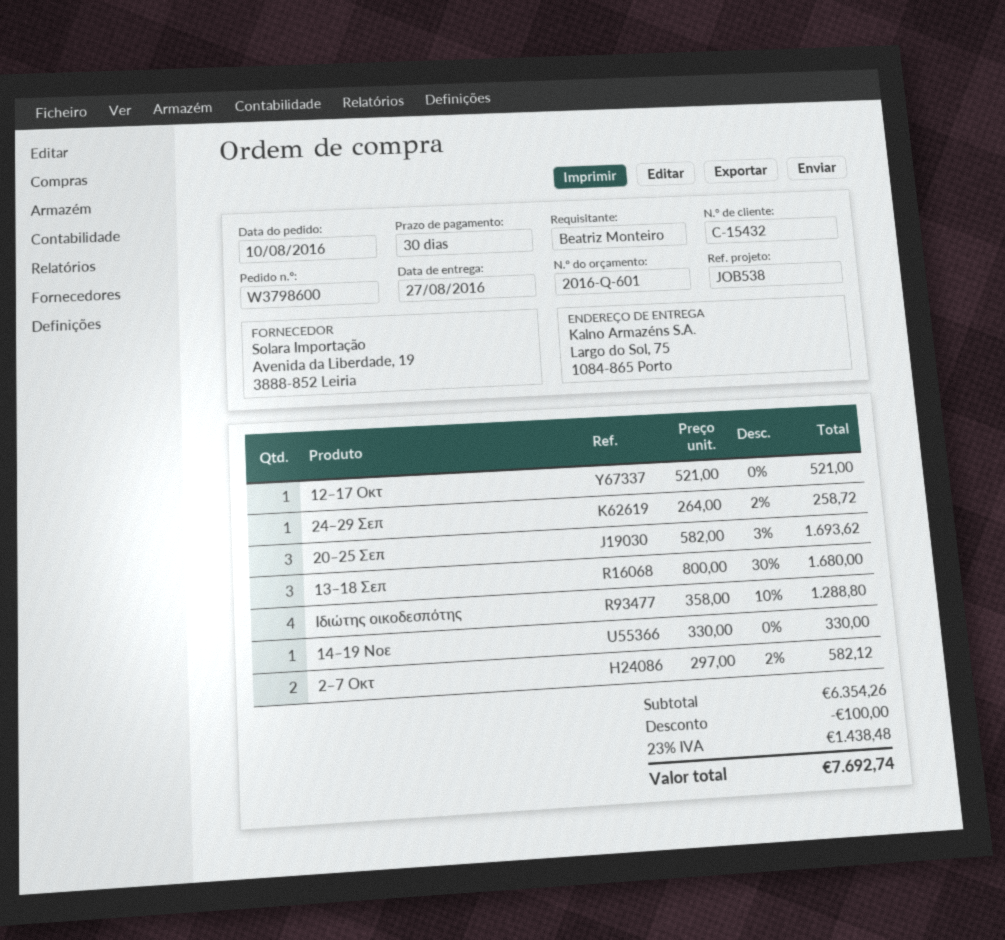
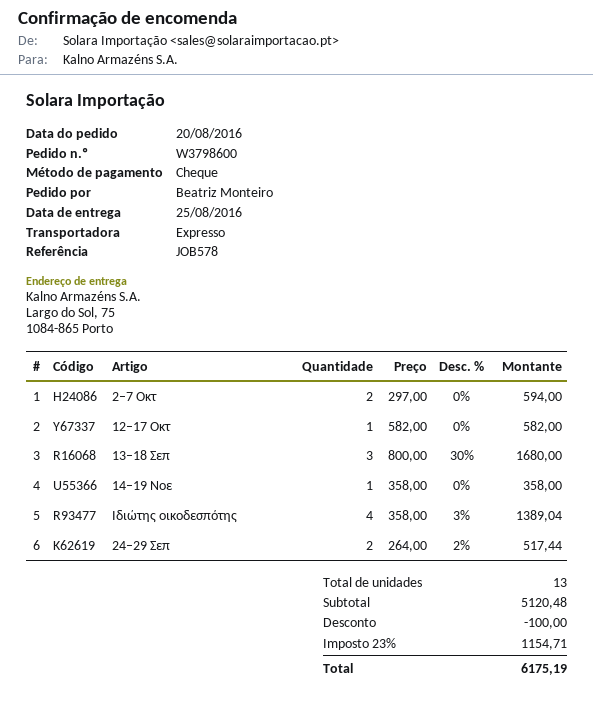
order date: 2016-08-10 -> 2016-08-20
delivery date: 2016-08-27 -> 2016-08-25
reference: JOB538 -> JOB578
12–17 Οκτ: 1 x 521.00 = 521.00 -> 1 x 582.00 = 582.00
24–29 Σεπ: 1 x 264.00 - 2% = 258.72 -> 2 x 264.00 - 2% = 517.44
20–25 Σεπ: 3 x 582.00 - 3% = 1693.62 -> none
Ιδιώτης οικοδεσπότης: 4 x 358.00 - 10% = 1288.80 -> 4 x 358.00 - 3% = 1389.04
14–19 Νοε: 1 x 330.00 = 330.00 -> 1 x 358.00 = 358.00
2–7 Οκτ: 2 x 297.00 - 2% = 582.12 -> 2 x 297.00 = 594.00
subtotal: 6354.26 -> 5120.48
tax: 23% = 1438.48 -> 23% = 1154.71
total: 7692.74 -> 6175.19

